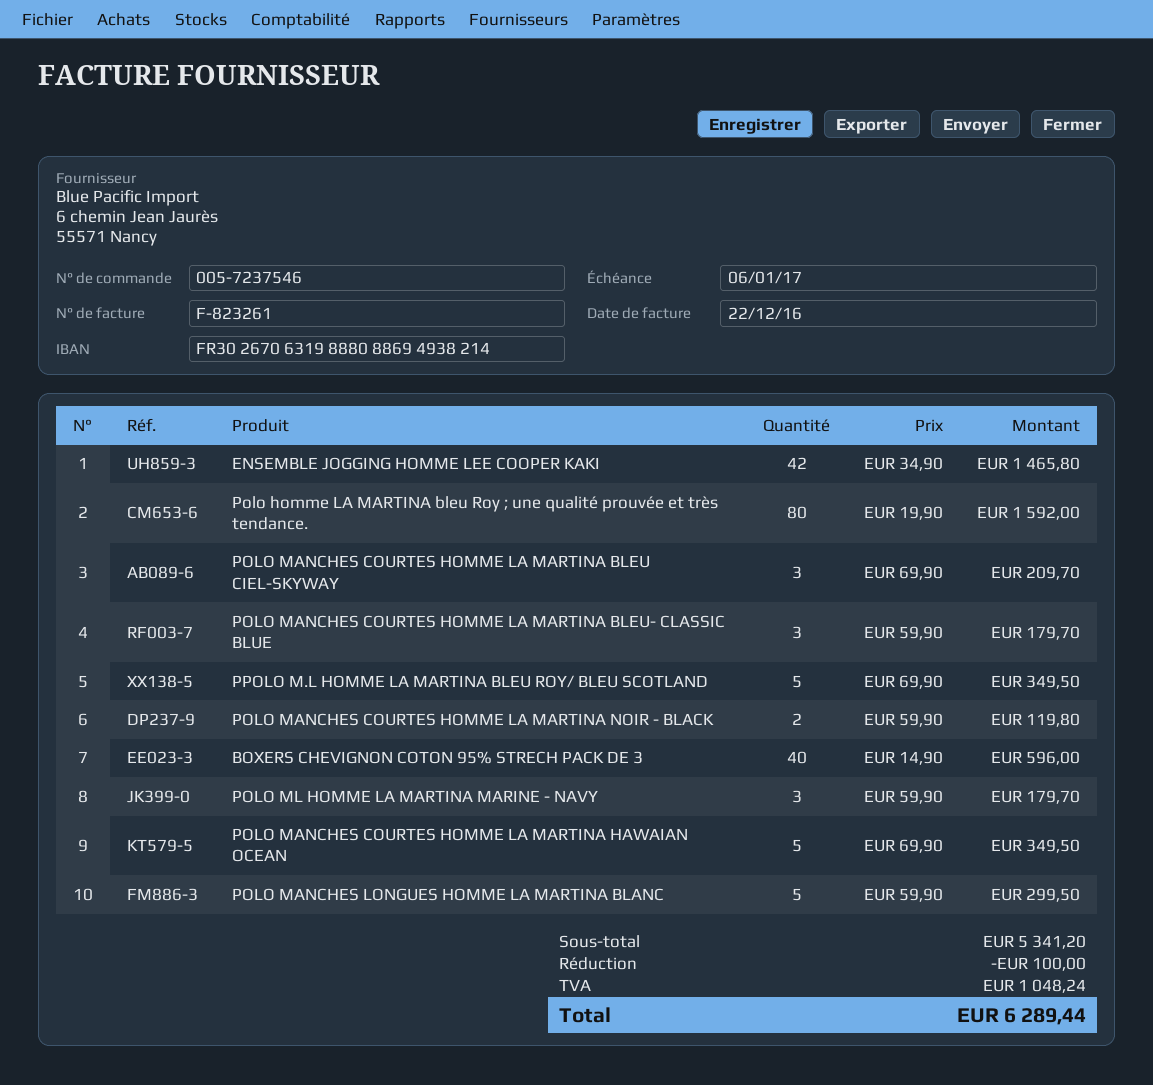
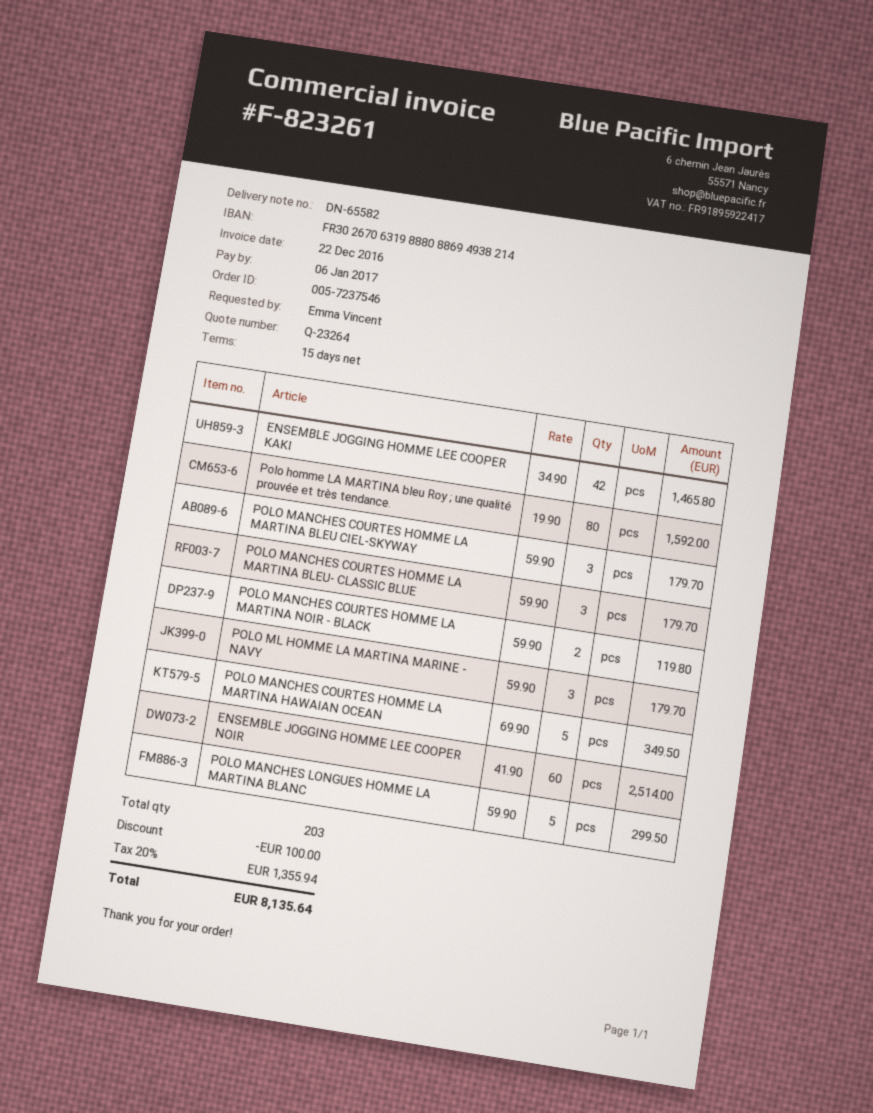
POLO MANCHES COURTES HOMME LA MARTINA BLEU CIEL-SKYWAY: 3 x 69.90 = 209.70 -> 3 x 59.90 = 179.70
PPOLO M.L HOMME LA MARTINA BLEU ROY/ BLEU SCOTLAND: 5 x 69.90 = 349.50 -> none
BOXERS CHEVIGNON COTON 95% STRECH PACK DE 3: 40 x 14.90 = 596.00 -> none
ENSEMBLE JOGGING HOMME LEE COOPER NOIR: none -> 60 x 41.90 = 2514.00
tax: 1048.24 -> 1355.94
total: 6289.44 -> 8135.64

